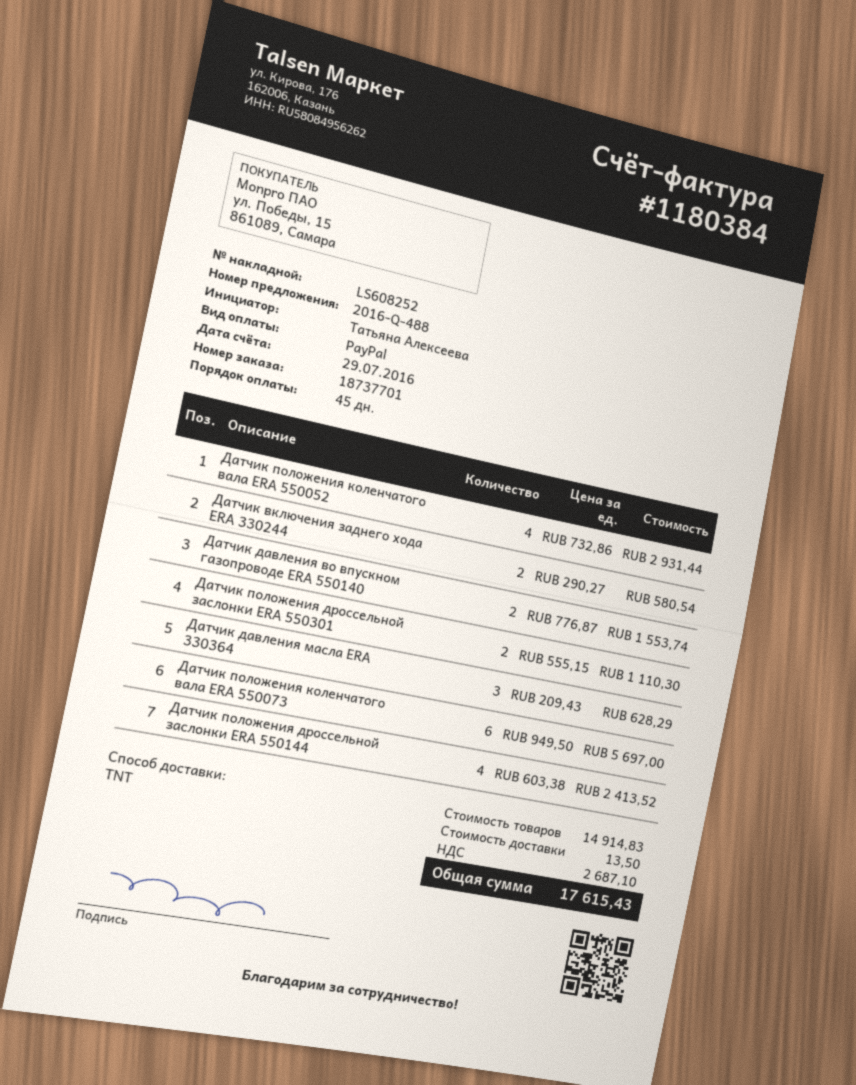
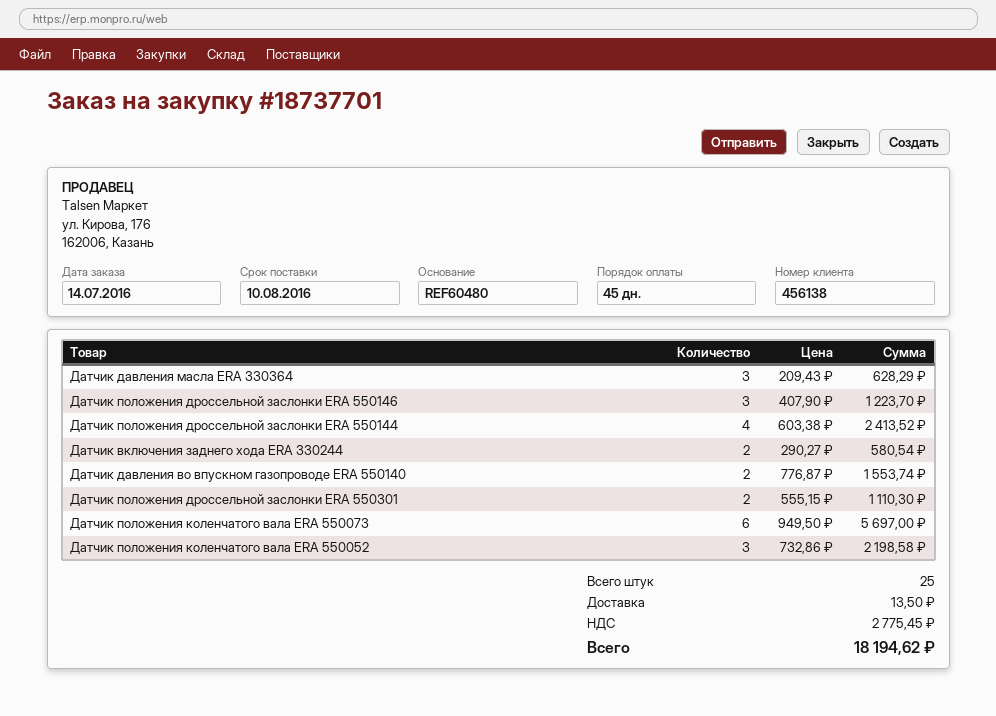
Датчик положения коленчатого вала ERA 550052: 4 x 732.86 = 2931.44 -> 3 x 732.86 = 2198.58
Датчик положения дроссельной заслонки ERA 550146: none -> 3 x 407.90 = 1223.70
tax: 2687.10 -> 2775.45
total: 17615.43 -> 18194.62

